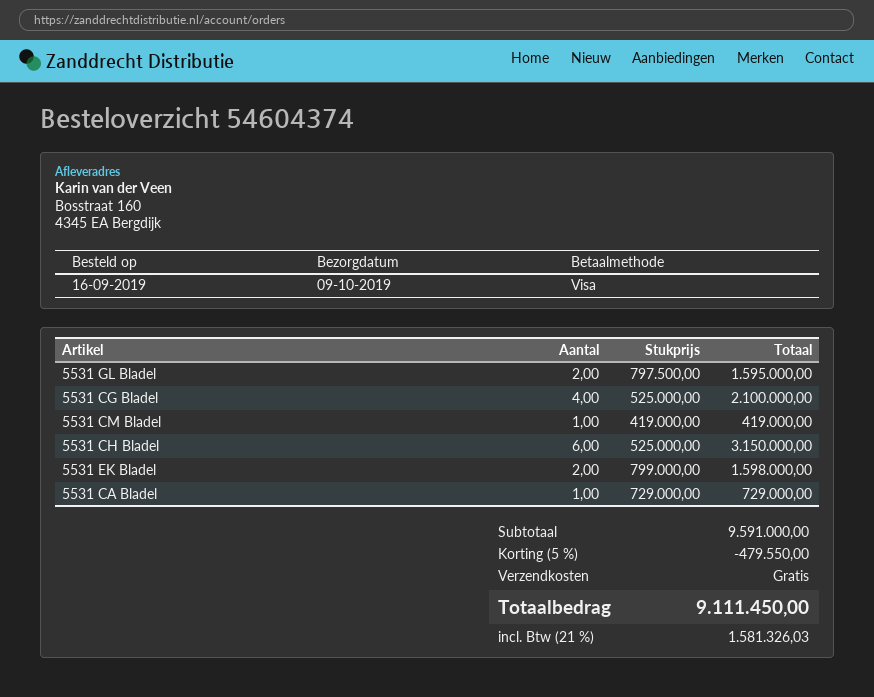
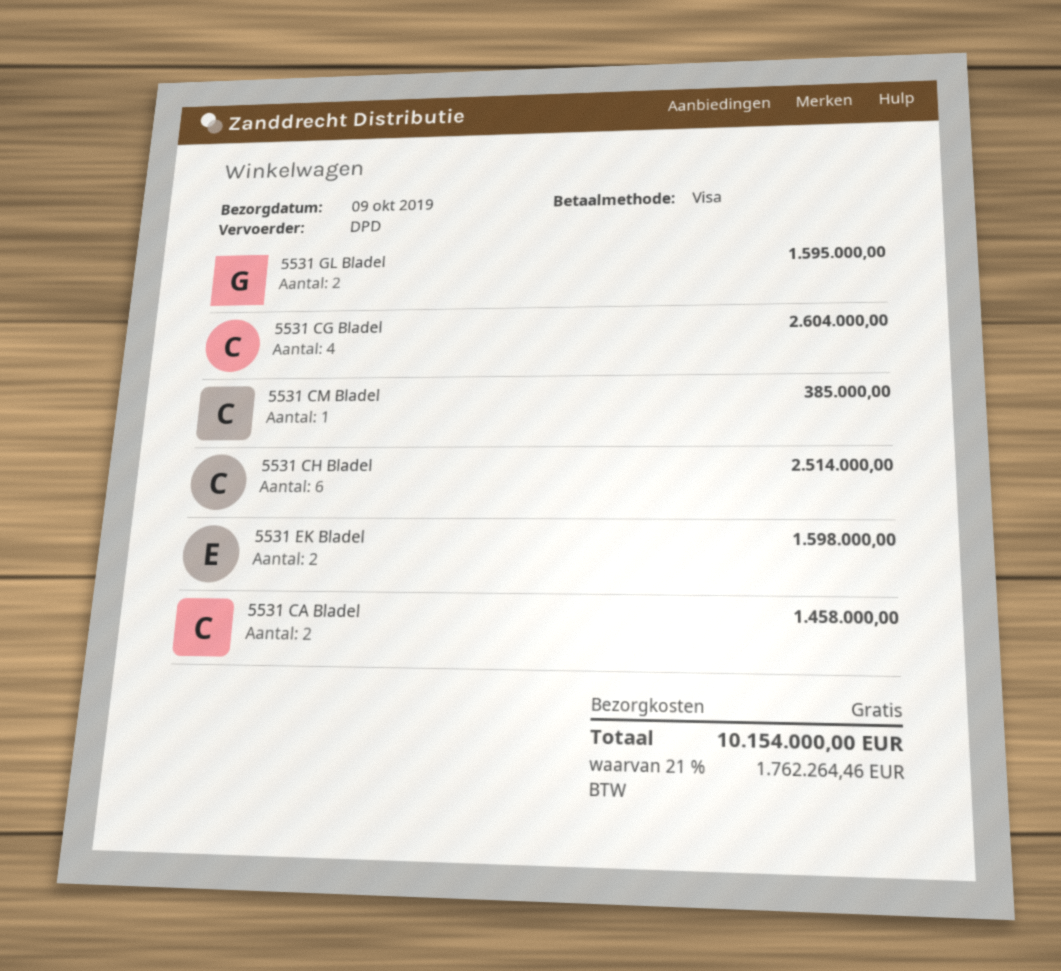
5531 CG Bladel: 4 for 2100000.00 -> 4 for 2604000.00
5531 CM Bladel: 1 for 419000.00 -> 1 for 385000.00
5531 CH Bladel: 6 for 3150000.00 -> 6 for 2514000.00
5531 CA Bladel: 1 for 729000.00 -> 2 for 1458000.00
discount: 5% = 479550.00 -> none
tax: 21% = 1581326.03 -> 21% = 1762264.46
total: 9111450.00 -> 10154000.00

